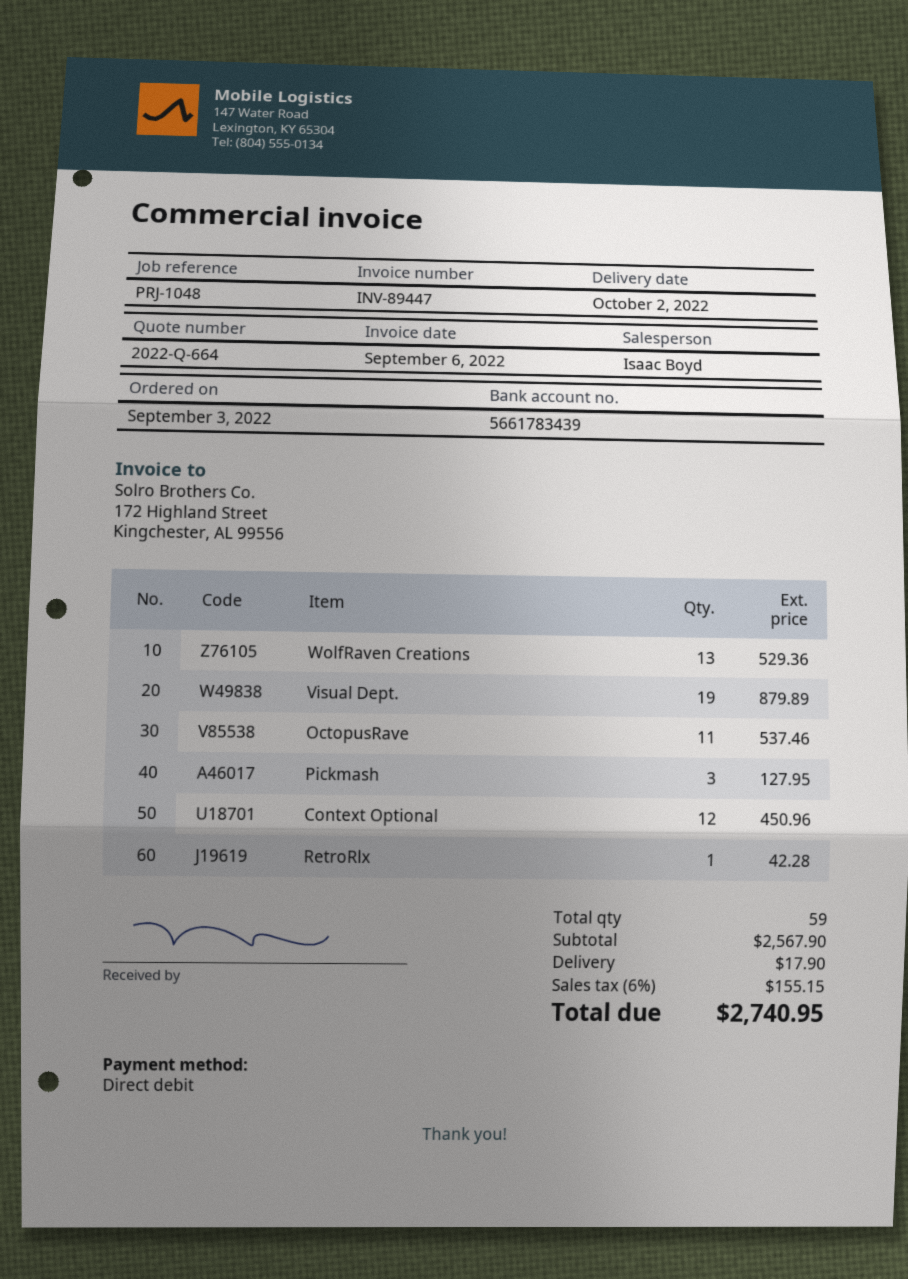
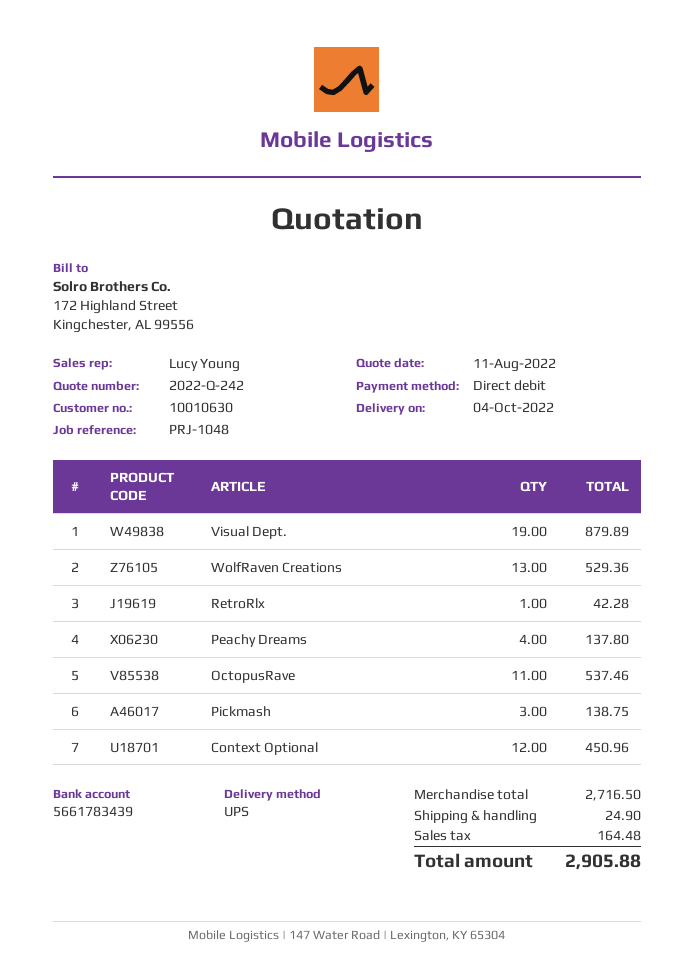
quote number: 2022-Q-664 -> 2022-Q-242
delivery date: 2022-10-02 -> 2022-10-04
sales rep: Isaac Boyd -> Lucy Young
Pickmash: 3 for 127.95 -> 3 for 138.75
Peachy Dreams: none -> 4 for 137.80
subtotal: 2567.90 -> 2716.50
shipping: 17.90 -> 24.90
tax: 155.15 -> 164.48
total: 2740.95 -> 2905.88

